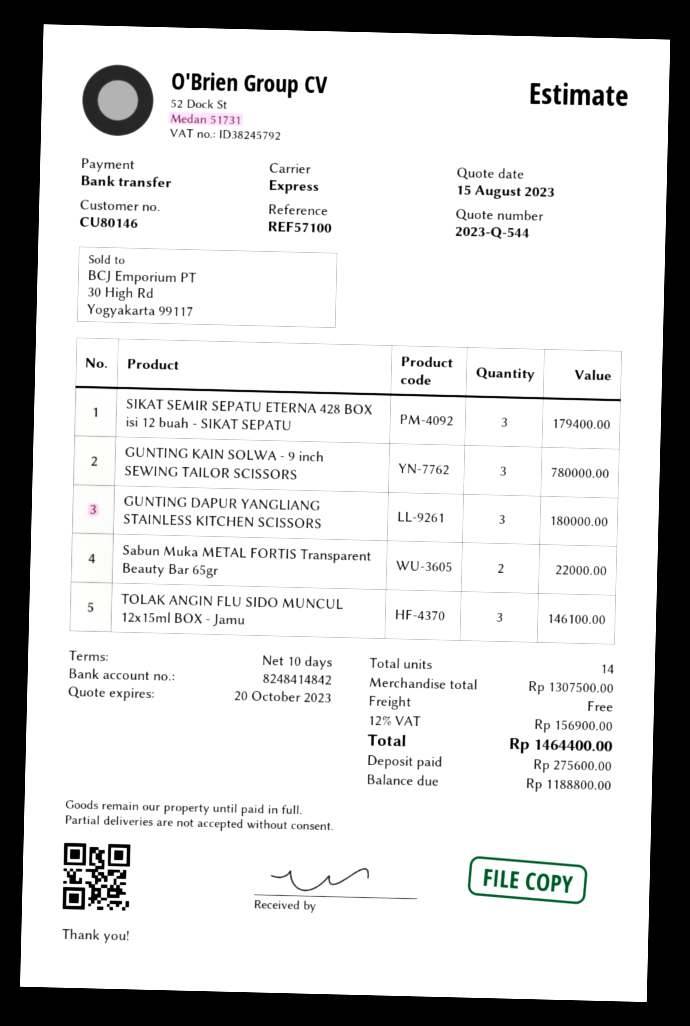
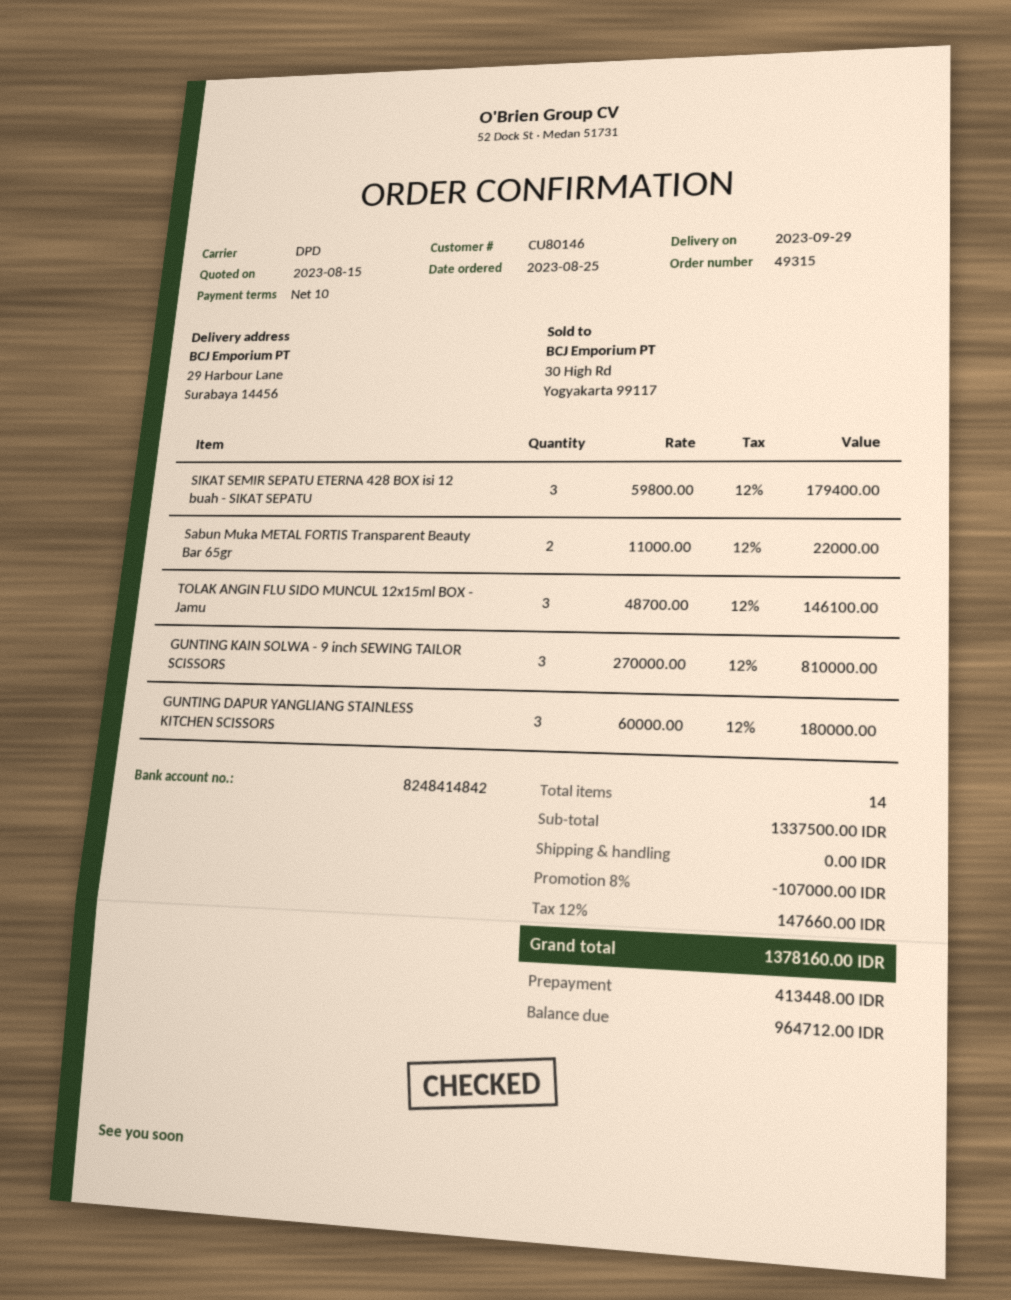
shipping method: express -> DPD
GUNTING KAIN SOLWA - 9 inch SEWING TAILOR SCISSORS: 3 for 780000.00 -> 3 for 810000.00
subtotal: 1307500.00 -> 1337500.00
discount: none -> 8% = 107000.00
tax: 12% = 156900.00 -> 12% = 147660.00
total: 1464400.00 -> 1378160.00
deposit: 275600.00 -> 413448.00
balance: 1188800.00 -> 964712.00

